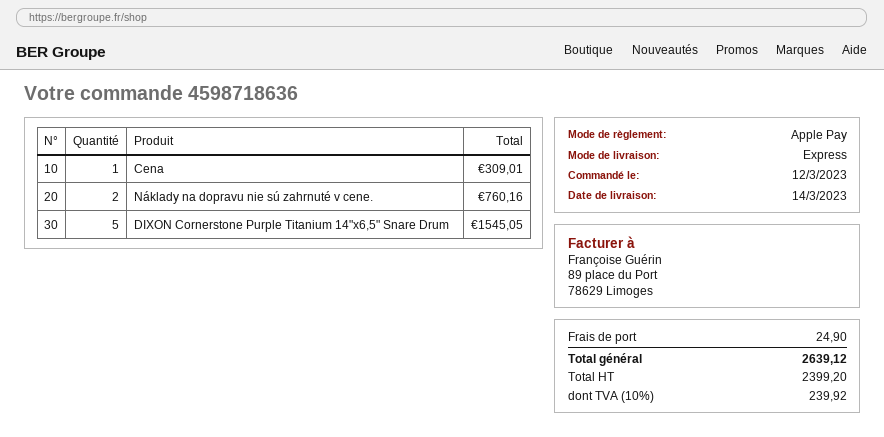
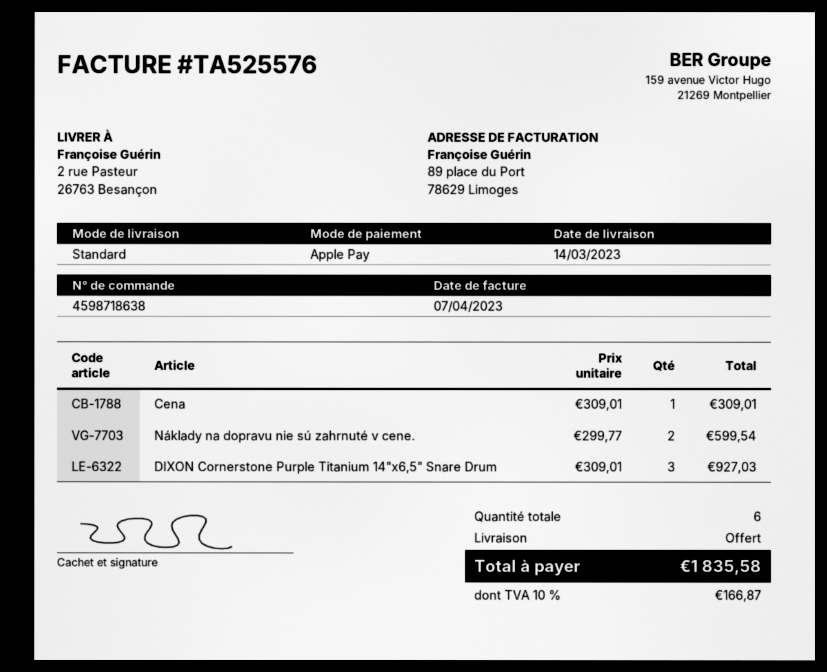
order number: 4598718636 -> 4598718638
shipping method: express -> standard
Náklady na dopravu nie sú zahrnuté v cene.: 2 for 760.16 -> 2 for 599.54
DIXON Cornerstone Purple Titanium 14"x6,5" Snare Drum: 5 for 1545.05 -> 3 for 927.03
shipping: 24.90 -> 0.00
tax: 10% = 239.92 -> 10% = 166.87
total: 2639.12 -> 1835.58

